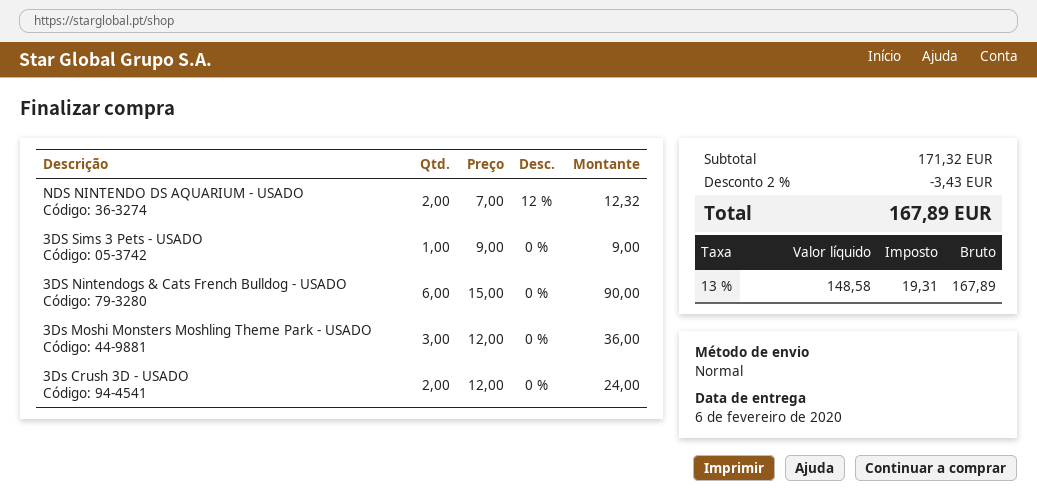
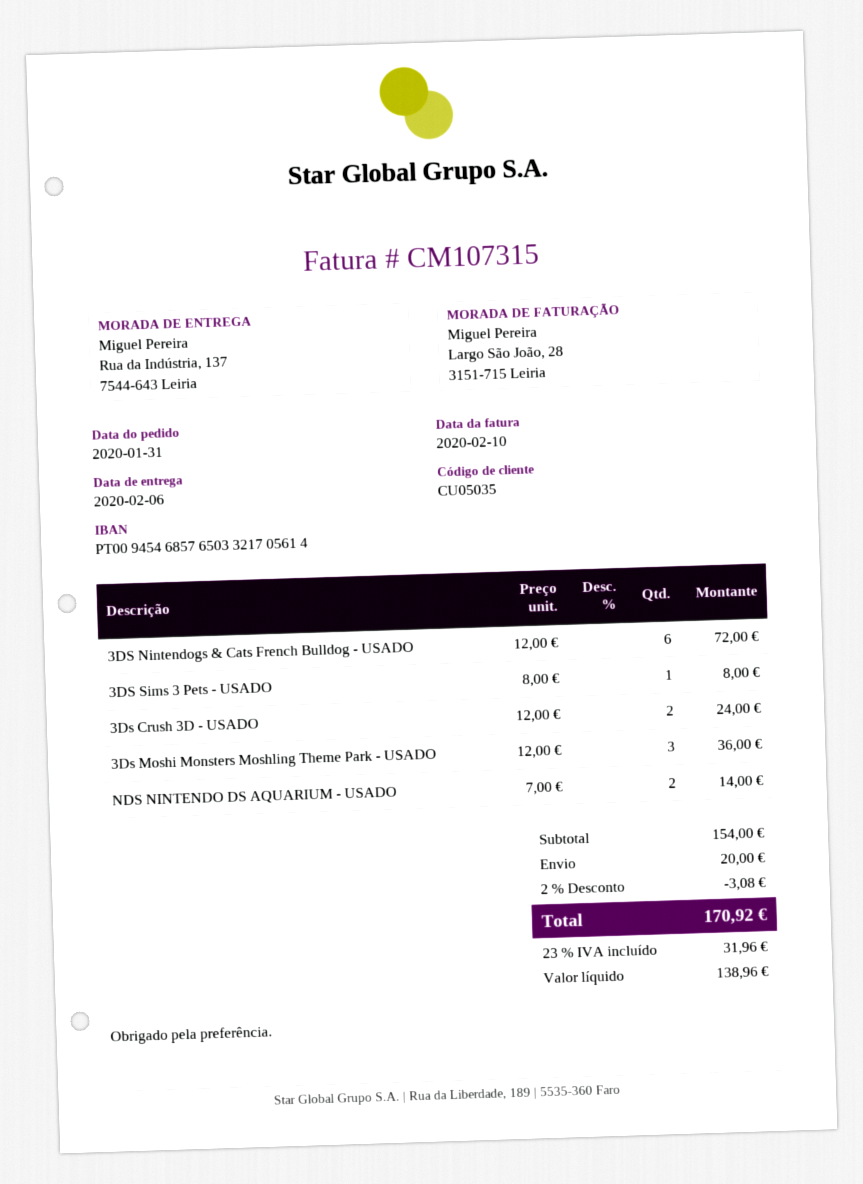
NDS NINTENDO DS AQUARIUM - USADO: 2 x 7.00 - 12% = 12.32 -> 2 x 7.00 = 14.00
3DS Sims 3 Pets - USADO: 1 x 9.00 = 9.00 -> 1 x 8.00 = 8.00
3DS Nintendogs & Cats French Bulldog - USADO: 6 x 15.00 = 90.00 -> 6 x 12.00 = 72.00
subtotal: 171.32 -> 154.00
discount: 2% = 3.43 -> 2% = 3.08
shipping: none -> 20.00
net: 148.58 -> 138.96
tax: 13% = 19.31 -> 23% = 31.96
total: 167.89 -> 170.92

